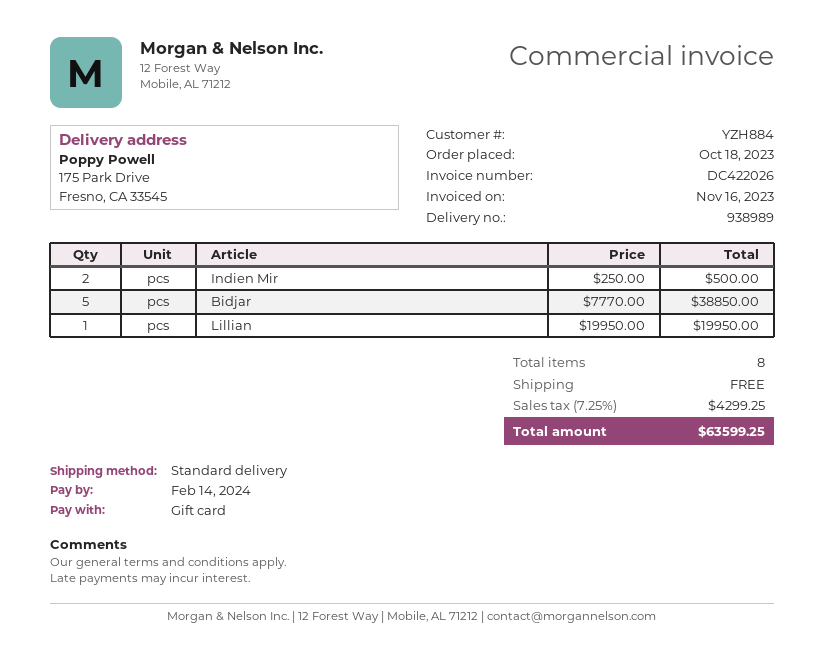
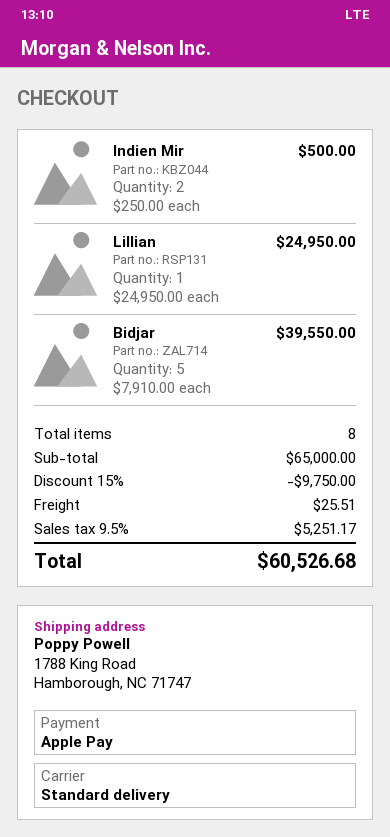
payment method: gift card -> Apple Pay
ship to: 175 Park Drive, Fresno, CA 33545 -> 1788 King Road, Hamborough, NC 71747
Bidjar: 5 x 7770.00 = 38850.00 -> 5 x 7910.00 = 39550.00
Lillian: 1 x 19950.00 = 19950.00 -> 1 x 24950.00 = 24950.00
discount: none -> 15% = 9750.00
shipping: 0.00 -> 25.51
tax: 7.25% = 4299.25 -> 9.5% = 5251.17
total: 63599.25 -> 60526.68

